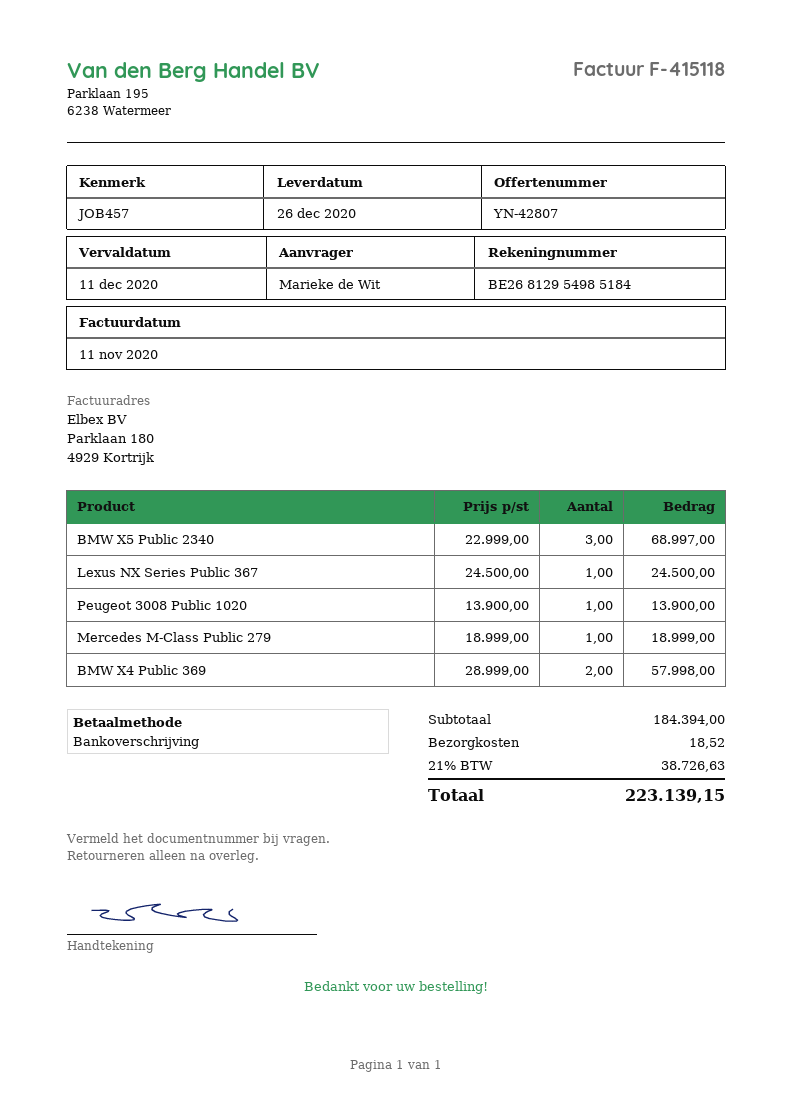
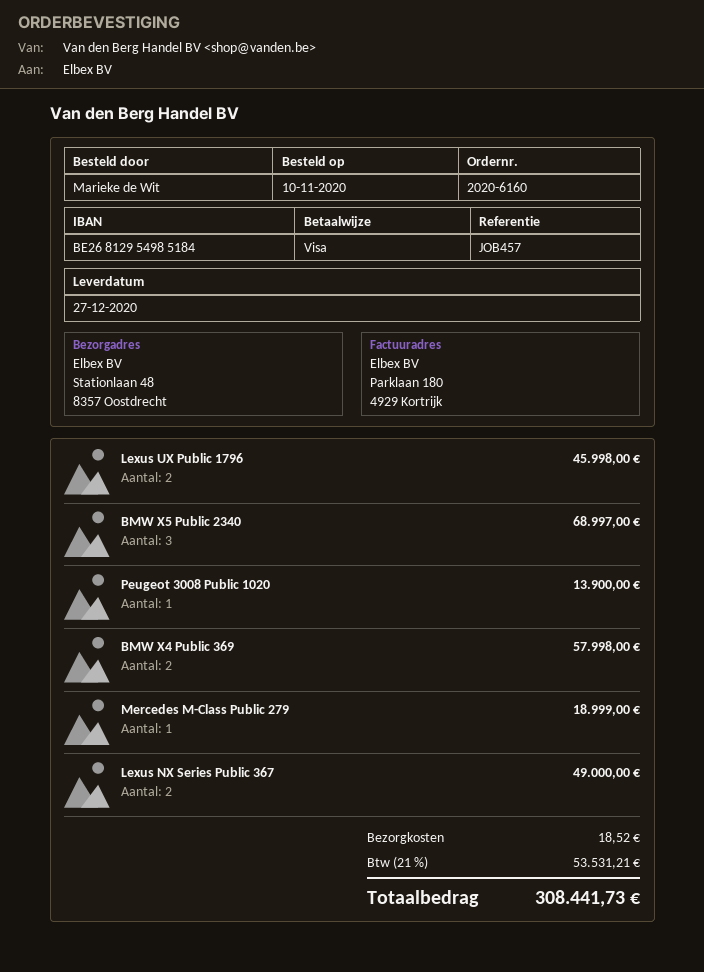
delivery date: 2020-12-26 -> 2020-12-27
payment method: bank transfer -> Visa
Lexus NX Series Public 367: 1 for 24500.00 -> 2 for 49000.00
Lexus UX Public 1796: none -> 2 for 45998.00
tax: 21% = 38726.63 -> 21% = 53531.21
total: 223139.15 -> 308441.73

